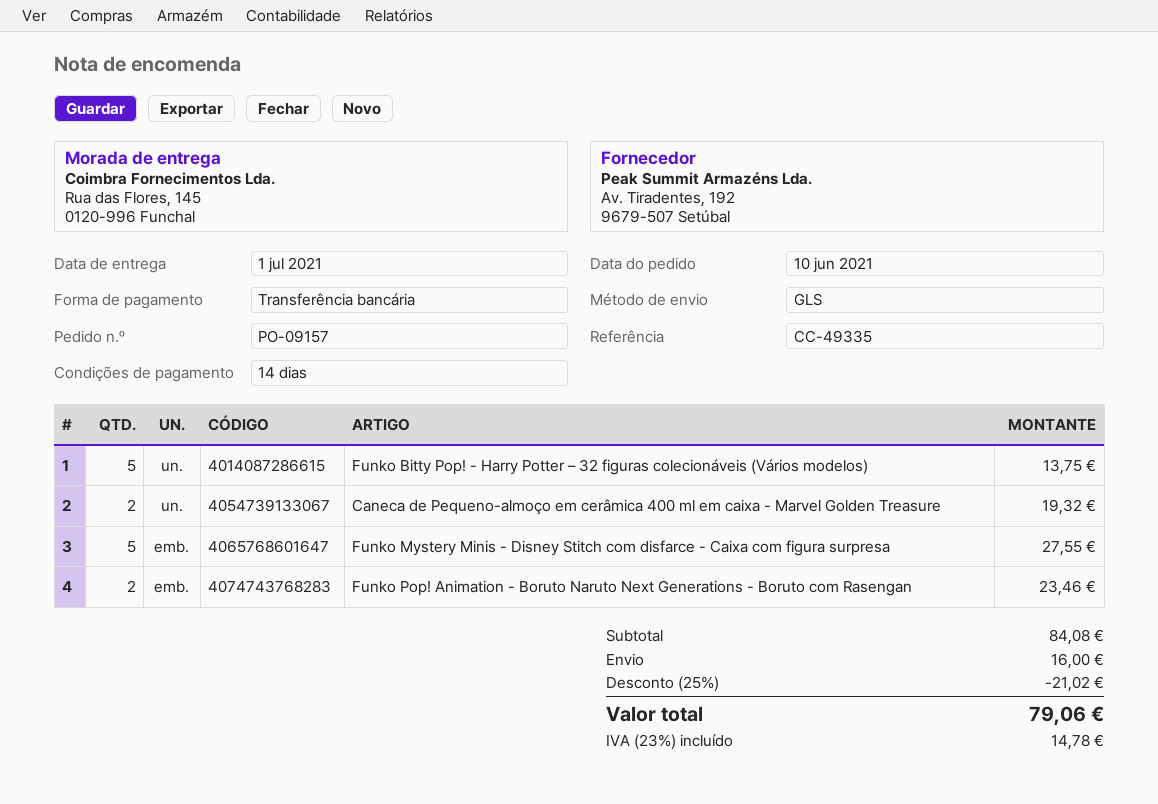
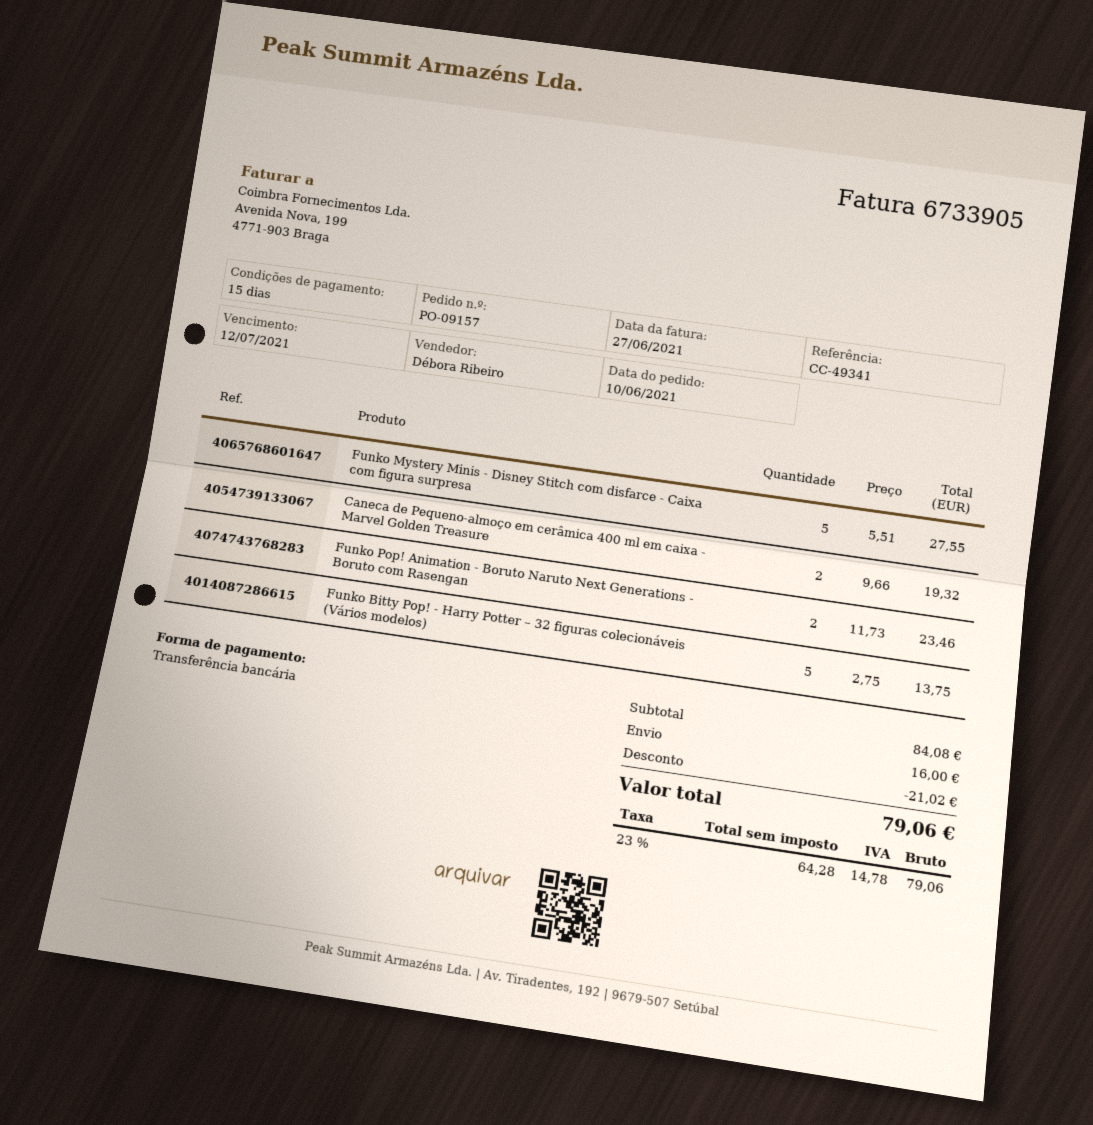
payment terms: 14 days -> 15 days
reference: CC-49335 -> CC-49341

